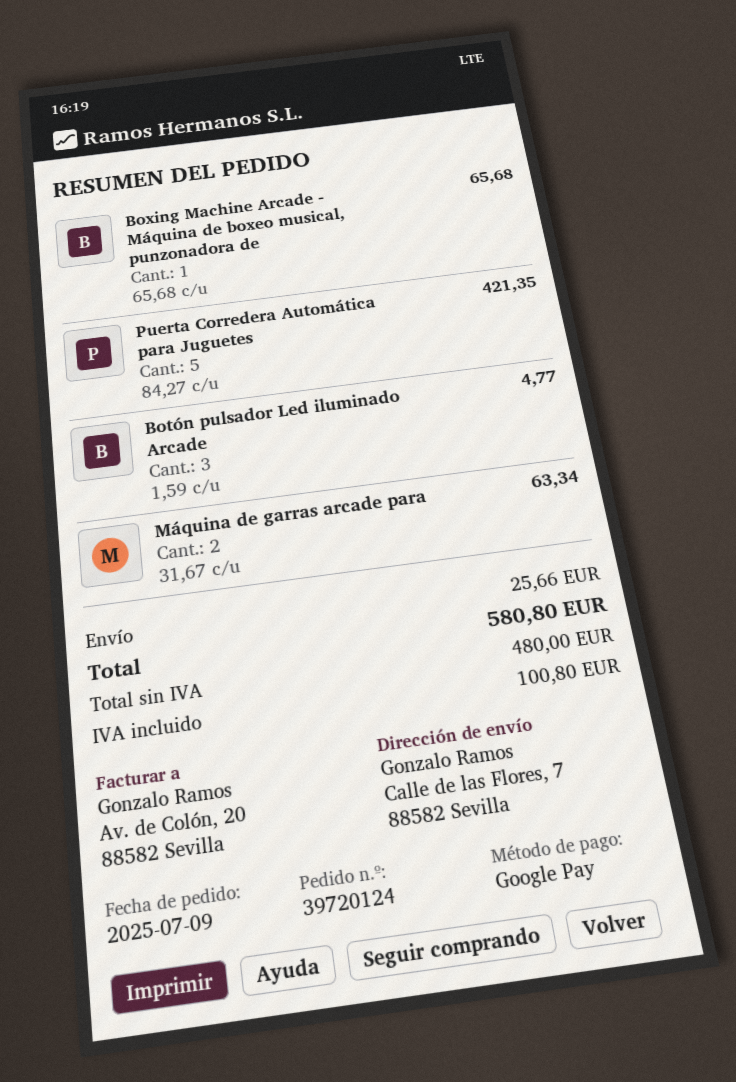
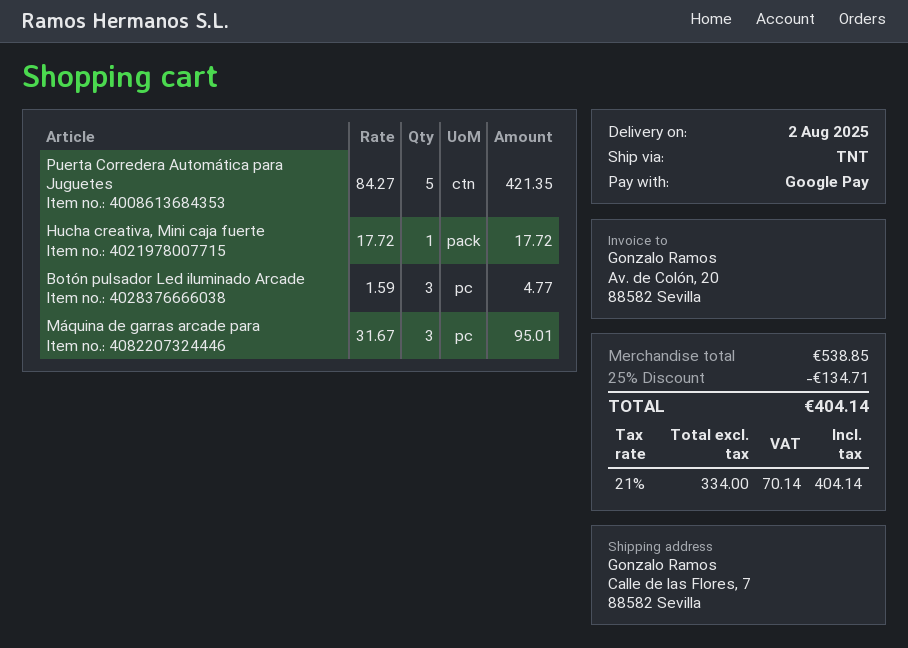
Boxing Machine Arcade - Máquina de boxeo musical, punzonadora de: 1 x 65.68 = 65.68 -> none
Máquina de garras arcade para: 2 x 31.67 = 63.34 -> 3 x 31.67 = 95.01
Hucha creativa, Mini caja fuerte: none -> 1 x 17.72 = 17.72
discount: none -> 25% = 134.71
shipping: 25.66 -> none
net: 480.00 -> 334.00
tax: 100.80 -> 70.14
total: 580.80 -> 404.14

